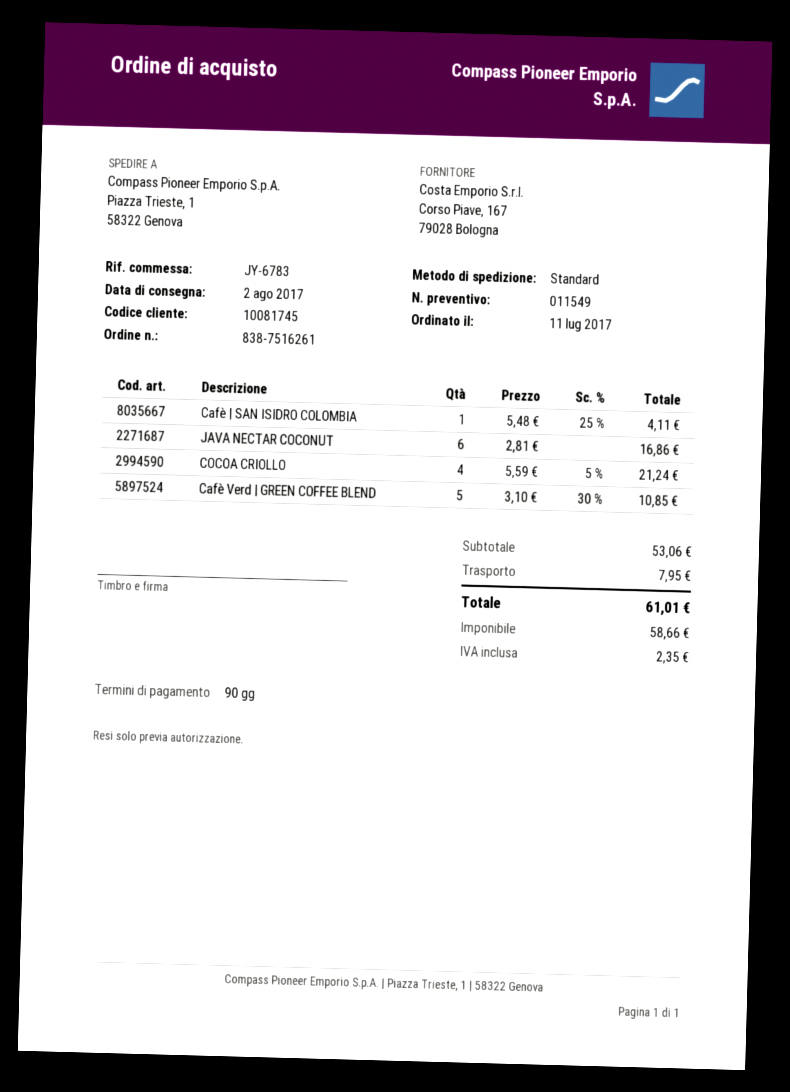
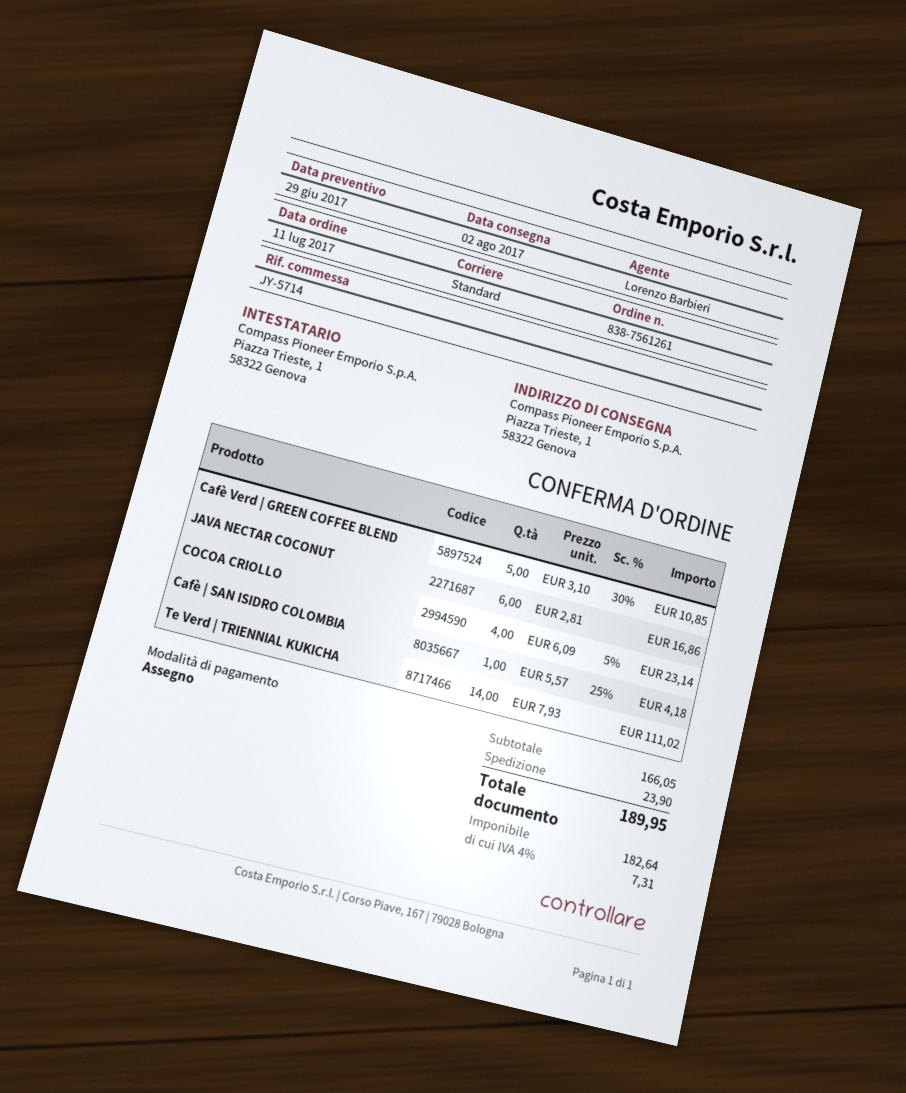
order number: 838-7516261 -> 838-7561261
reference: JY-6783 -> JY-5714
Cafè | SAN ISIDRO COLOMBIA: 1 x 5.48 - 25% = 4.11 -> 1 x 5.57 - 25% = 4.18
COCOA CRIOLLO: 4 x 5.59 - 5% = 21.24 -> 4 x 6.09 - 5% = 23.14
Te Verd | TRIENNIAL KUKICHA: none -> 14 x 7.93 = 111.02
subtotal: 53.06 -> 166.05
shipping: 7.95 -> 23.90
net: 58.66 -> 182.64
tax: 2.35 -> 7.31
total: 61.01 -> 189.95

